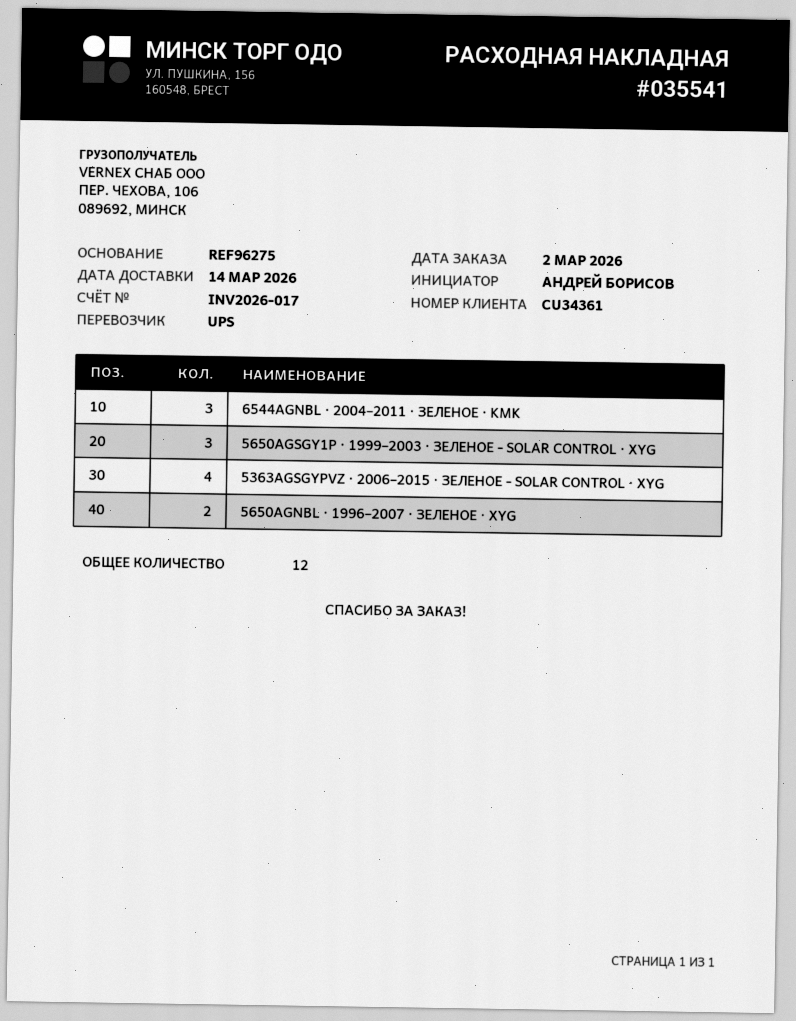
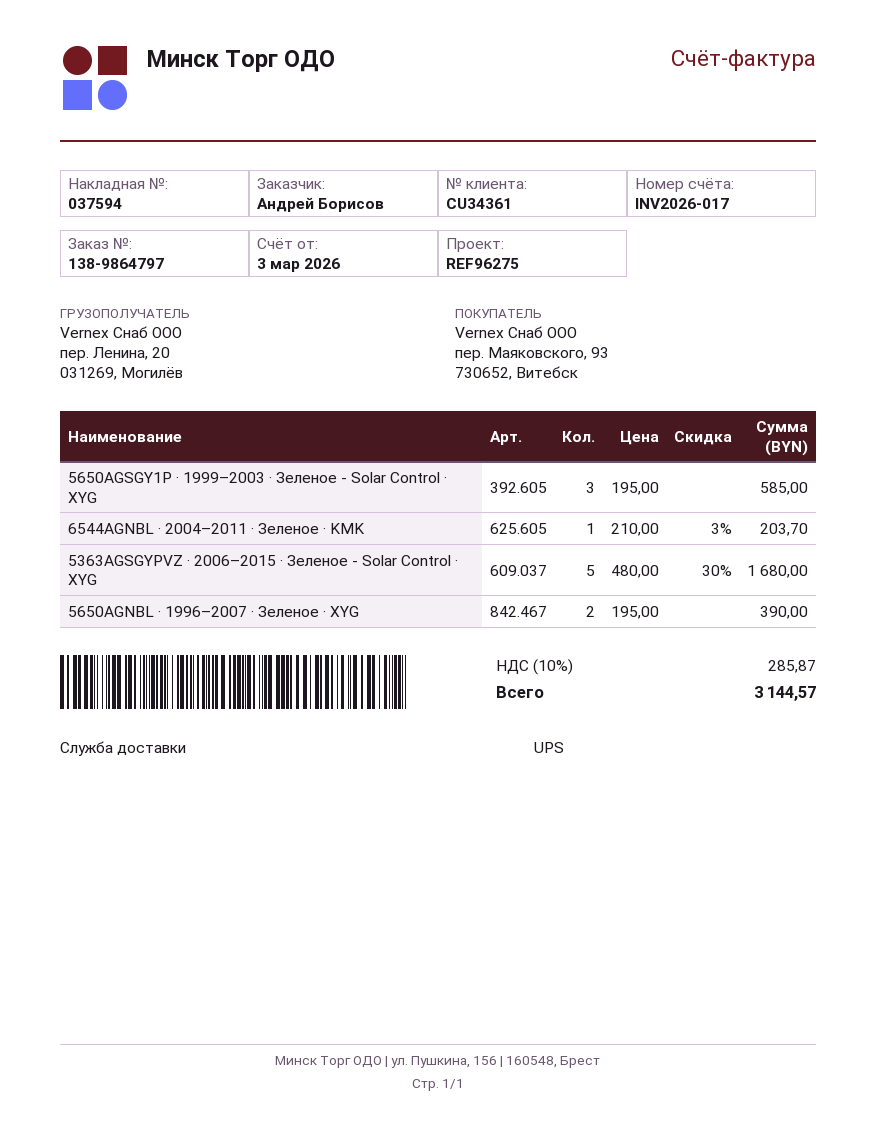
delivery note number: 035541 -> 037594
ship to: ПЕР. ЧЕХОВА, 106, 089692, МИНСК -> пер. Ленина, 20, 031269, Могилёв
6544AGNBL · 2004–2011 · ЗЕЛЕНОЕ · KMK: 3 -> 1
5363AGSGYPVZ · 2006–2015 · ЗЕЛЕНОЕ - SOLAR CONTROL · XYG: 4 -> 5

